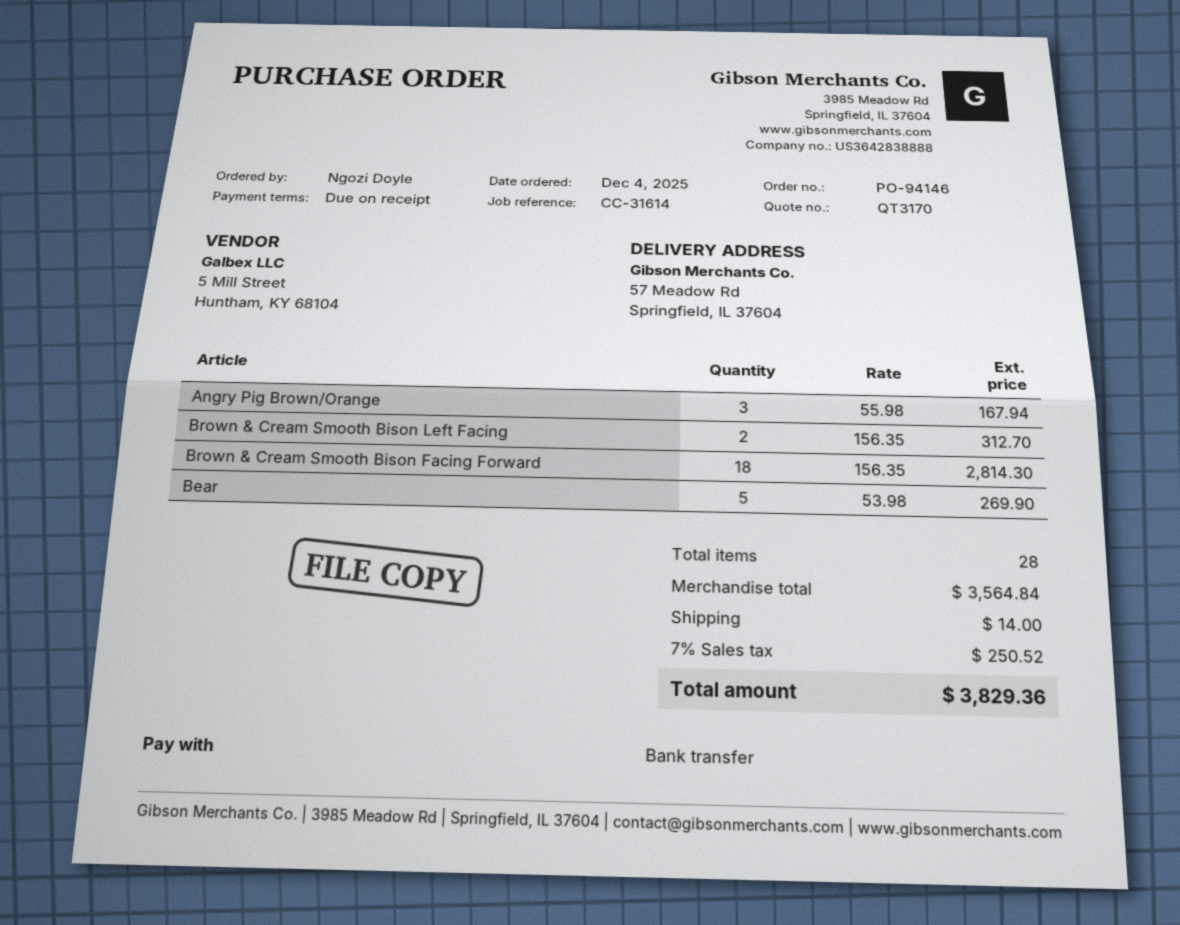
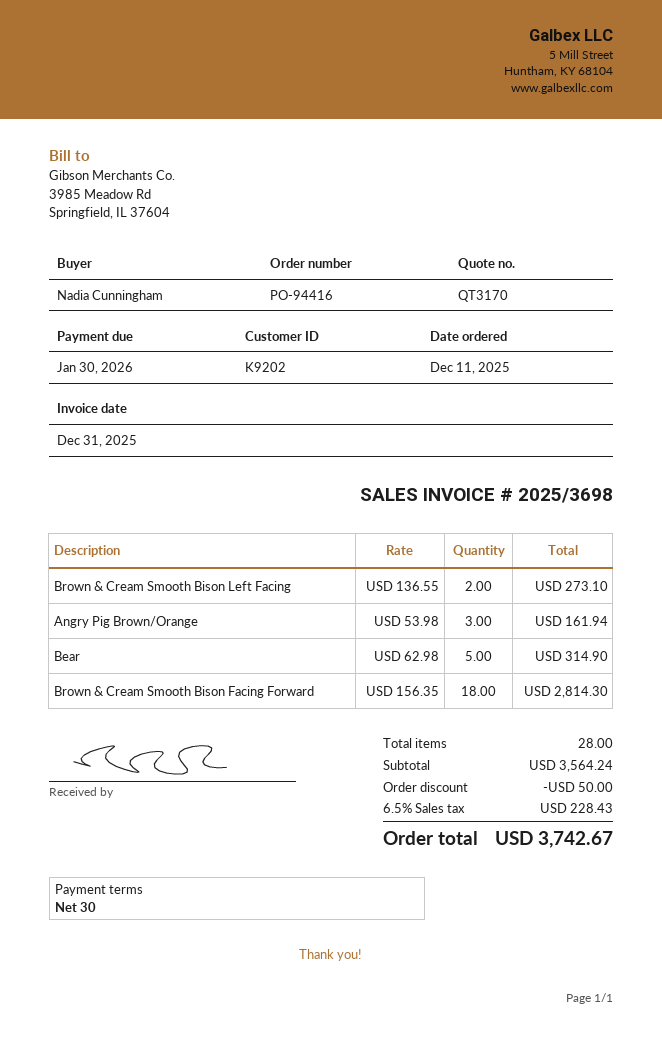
order number: PO-94146 -> PO-94416
order date: 2025-12-04 -> 2025-12-11
payment terms: on receipt -> 30 days
ordered by: Ngozi Doyle -> Nadia Cunningham
Angry Pig Brown/Orange: 3 x 55.98 = 167.94 -> 3 x 53.98 = 161.94
Brown & Cream Smooth Bison Left Facing: 2 x 156.35 = 312.70 -> 2 x 136.55 = 273.10
Bear: 5 x 53.98 = 269.90 -> 5 x 62.98 = 314.90
subtotal: 3564.84 -> 3564.24
discount: none -> 50.00
shipping: 14.00 -> none
tax: 7% = 250.52 -> 6.5% = 228.43
total: 3829.36 -> 3742.67

